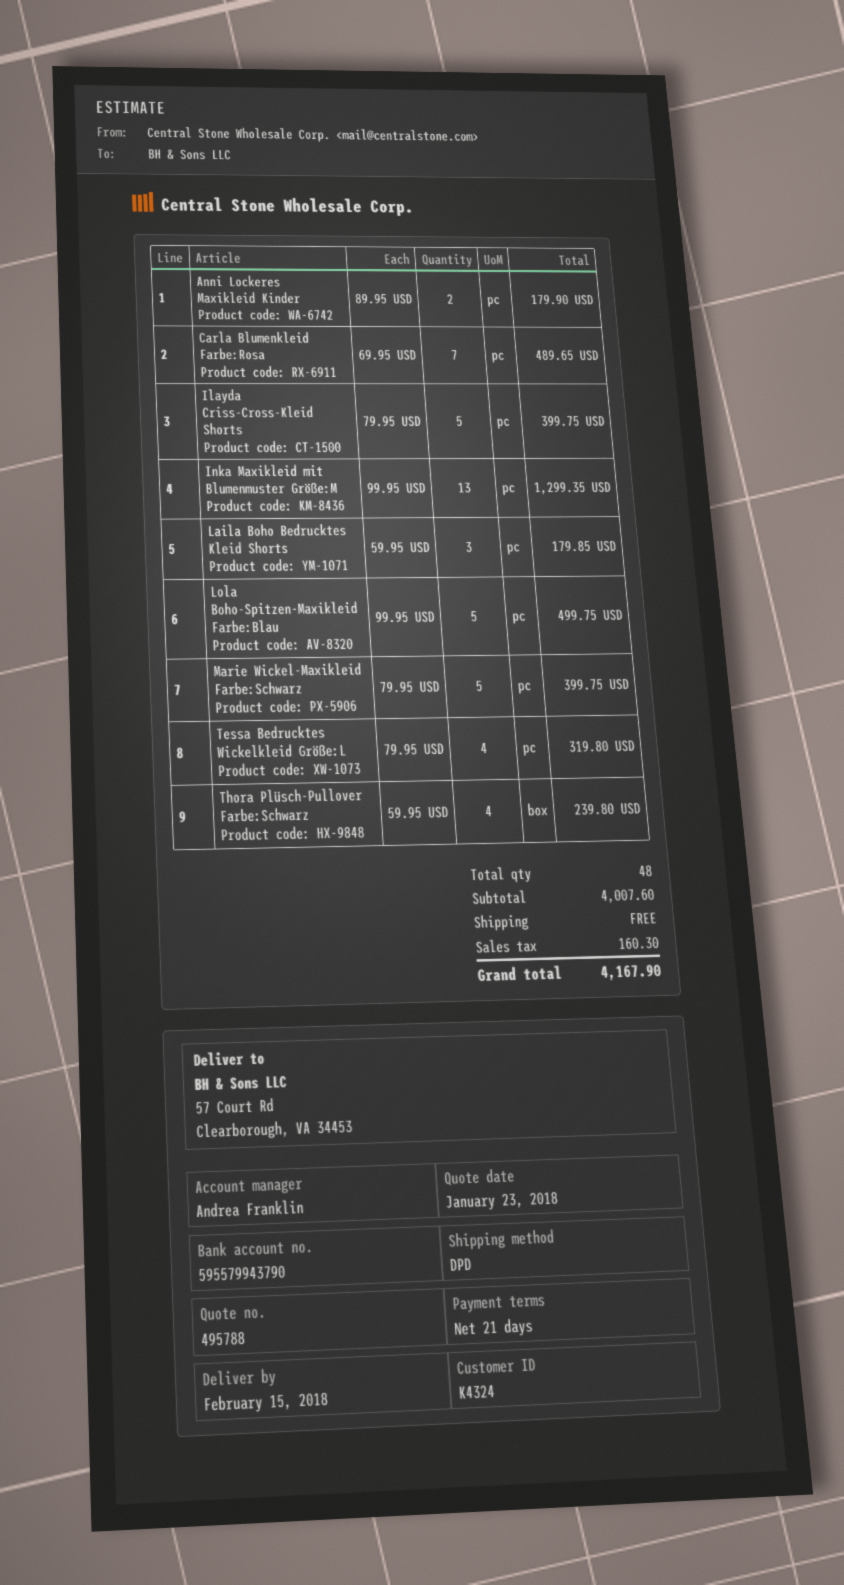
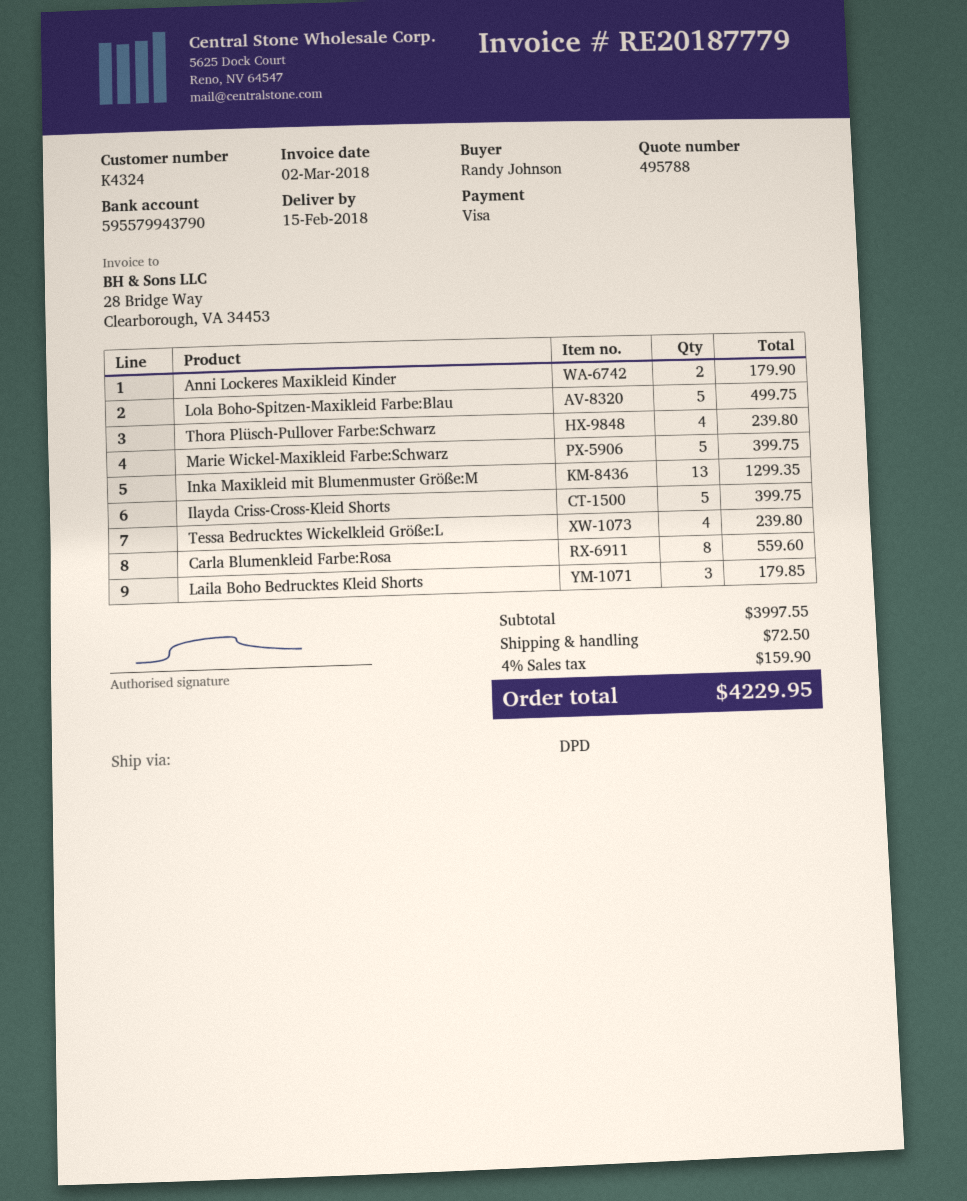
Carla Blumenkleid Farbe:Rosa: 7 for 489.65 -> 8 for 559.60
Tessa Bedrucktes Wickelkleid Größe:L: 4 for 319.80 -> 4 for 239.80
subtotal: 4007.60 -> 3997.55
shipping: 0.00 -> 72.50
tax: 160.30 -> 159.90
total: 4167.90 -> 4229.95

